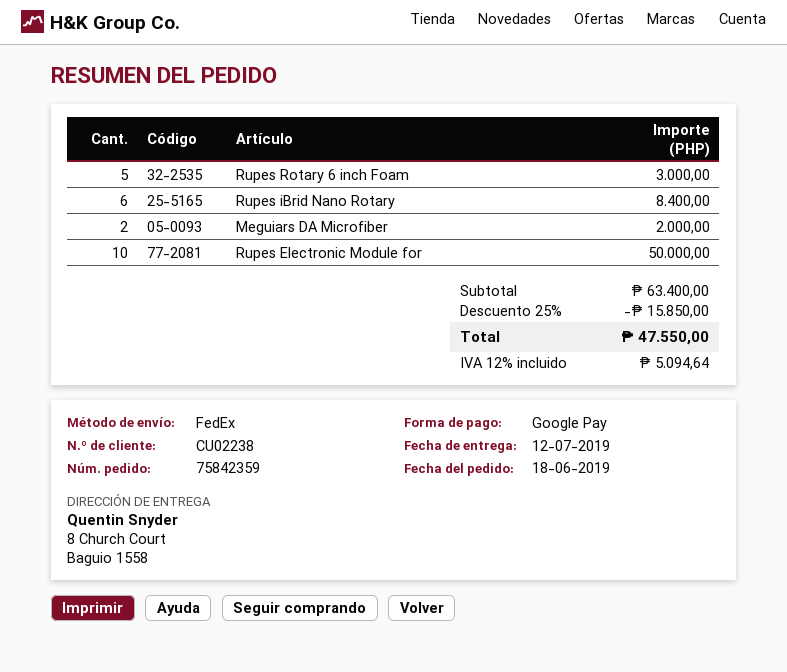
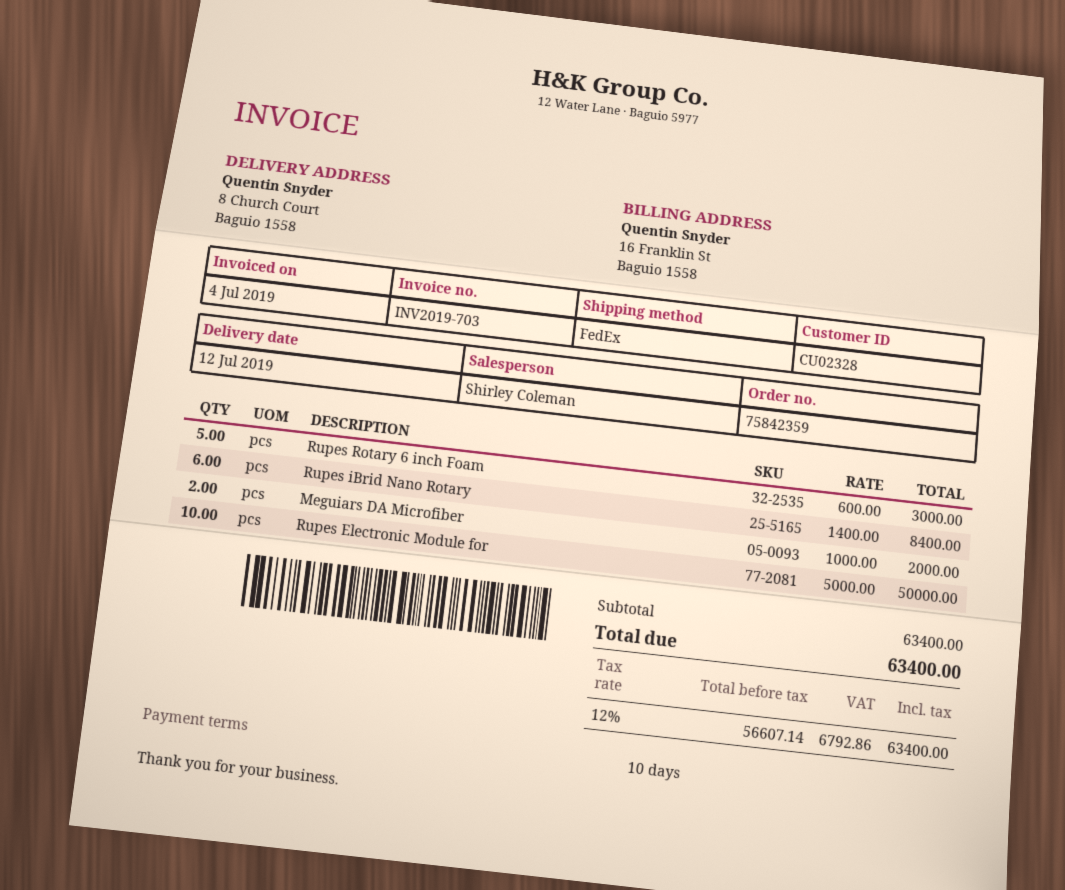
customer number: CU02238 -> CU02328
discount: 25% = 15850.00 -> none
tax: 12% = 5094.64 -> 12% = 6792.86
total: 47550.00 -> 63400.00

